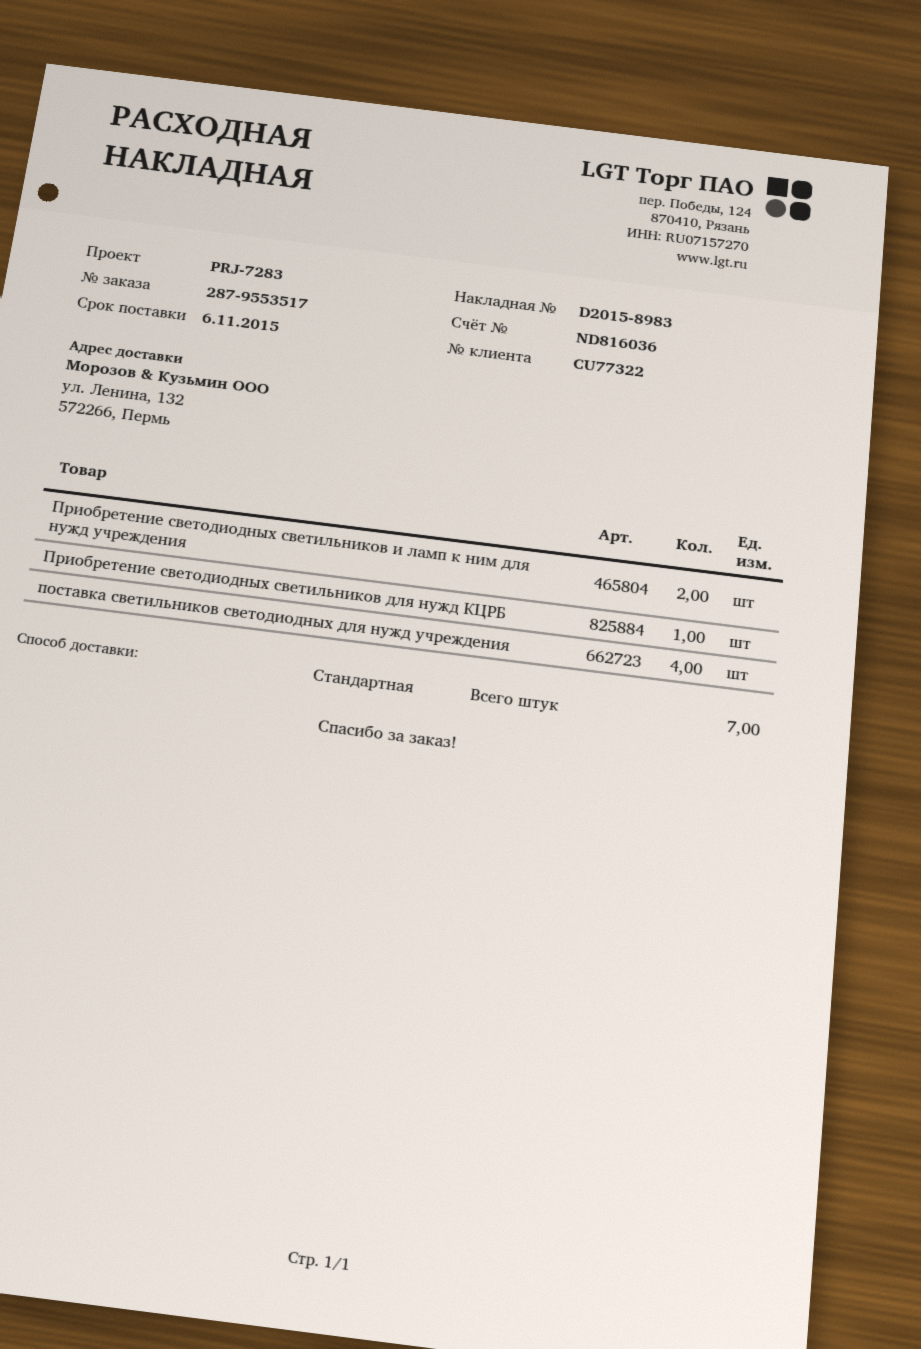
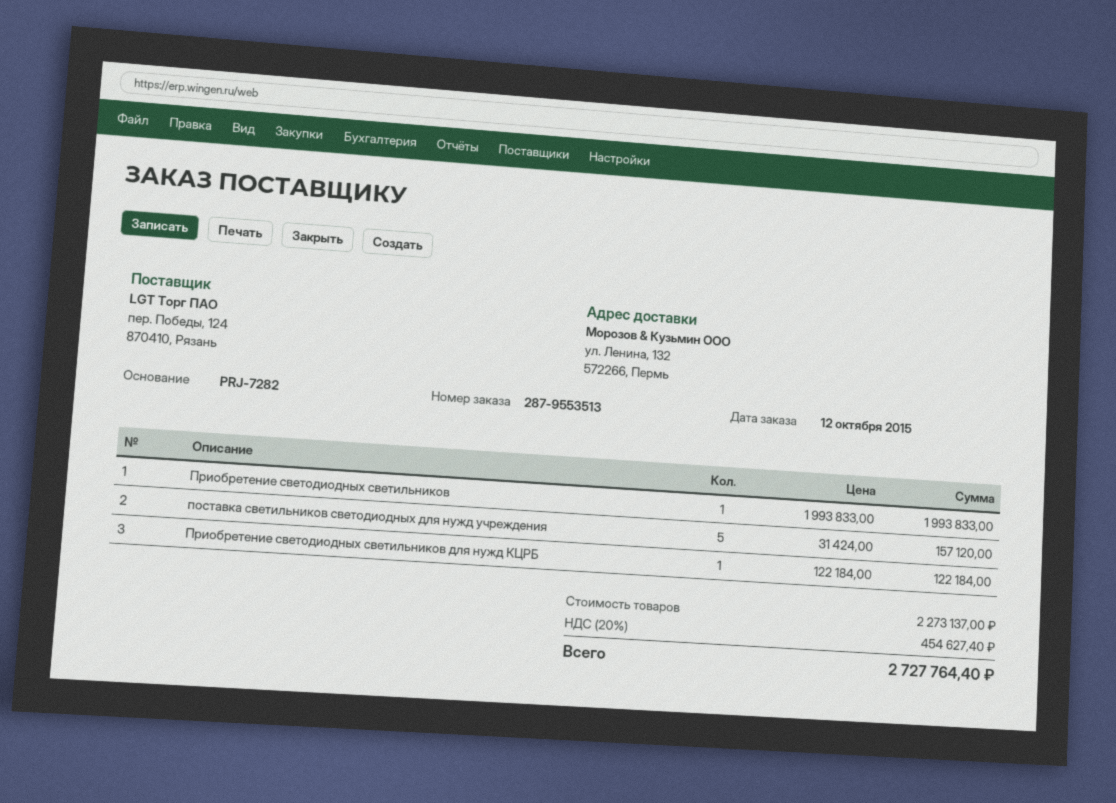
order number: 287-9553517 -> 287-9553513
reference: PRJ-7283 -> PRJ-7282
Приобретение светодиодных светильников и ламп к ним для нужд учреждения: 2 -> none
поставка светильников светодиодных для нужд учреждения: 4 -> 5
Приобретение светодиодных светильников: none -> 1

